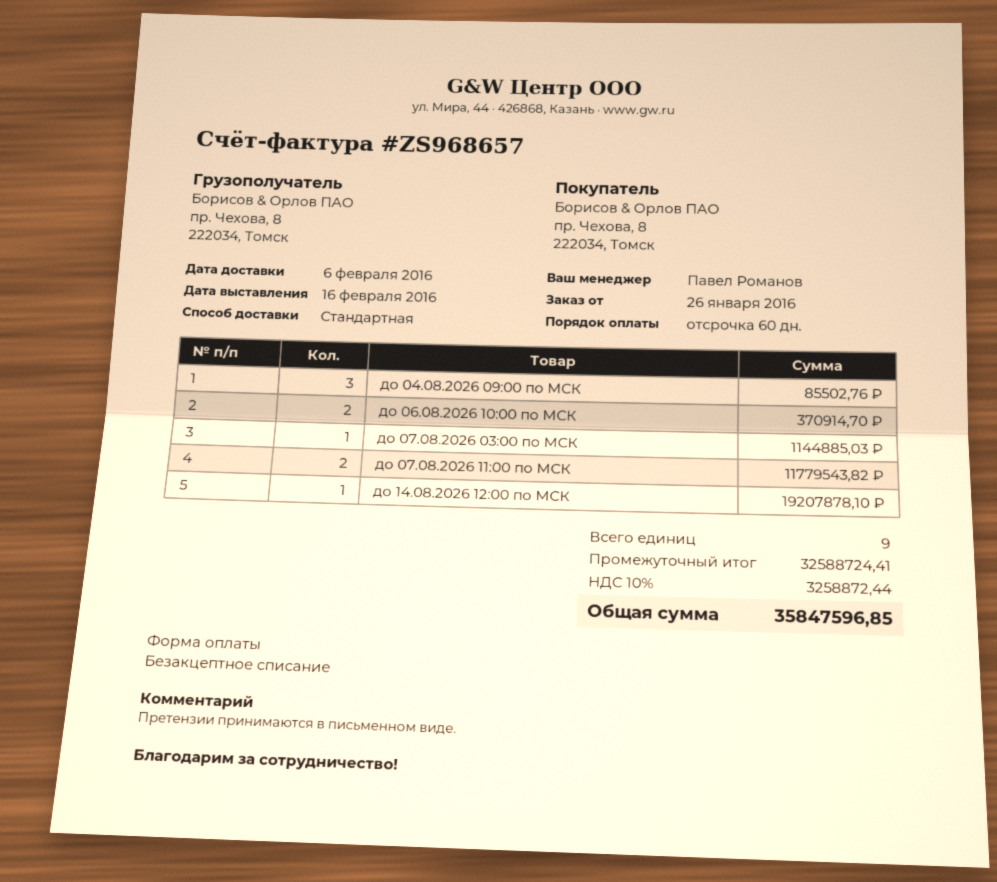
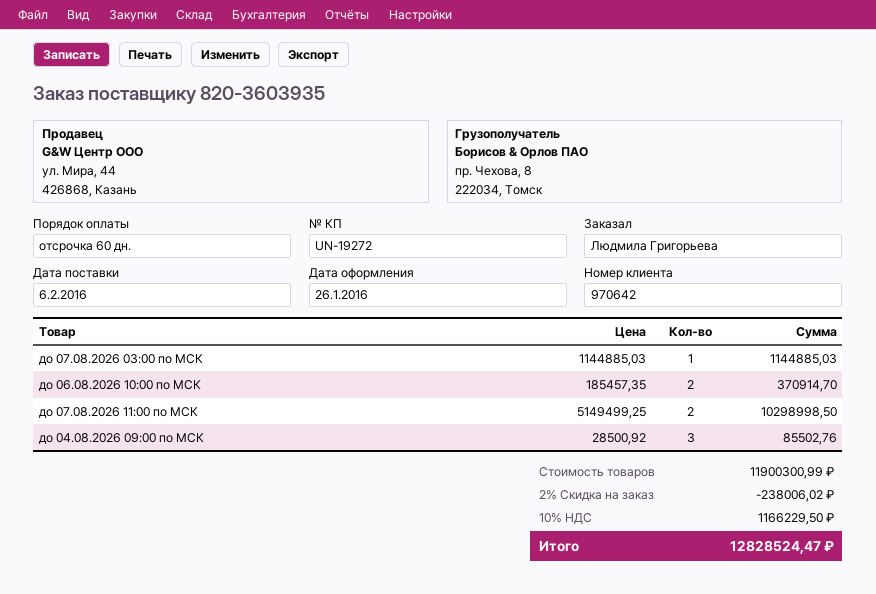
до 07.08.2026 11:00 по МСК: 2 for 11779543.82 -> 2 for 10298998.50
до 14.08.2026 12:00 по МСК: 1 for 19207878.10 -> none
subtotal: 32588724.41 -> 11900300.99
discount: none -> 2% = 238006.02
tax: 10% = 3258872.44 -> 10% = 1166229.50
total: 35847596.85 -> 12828524.47

